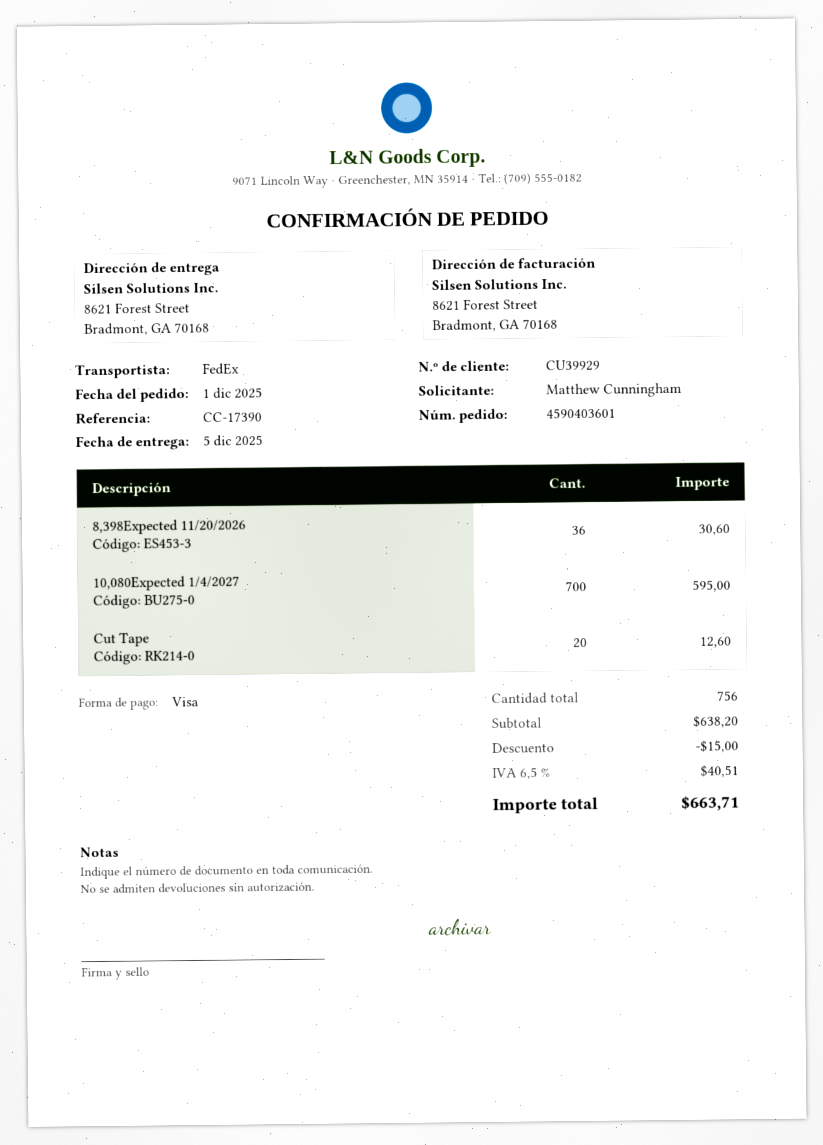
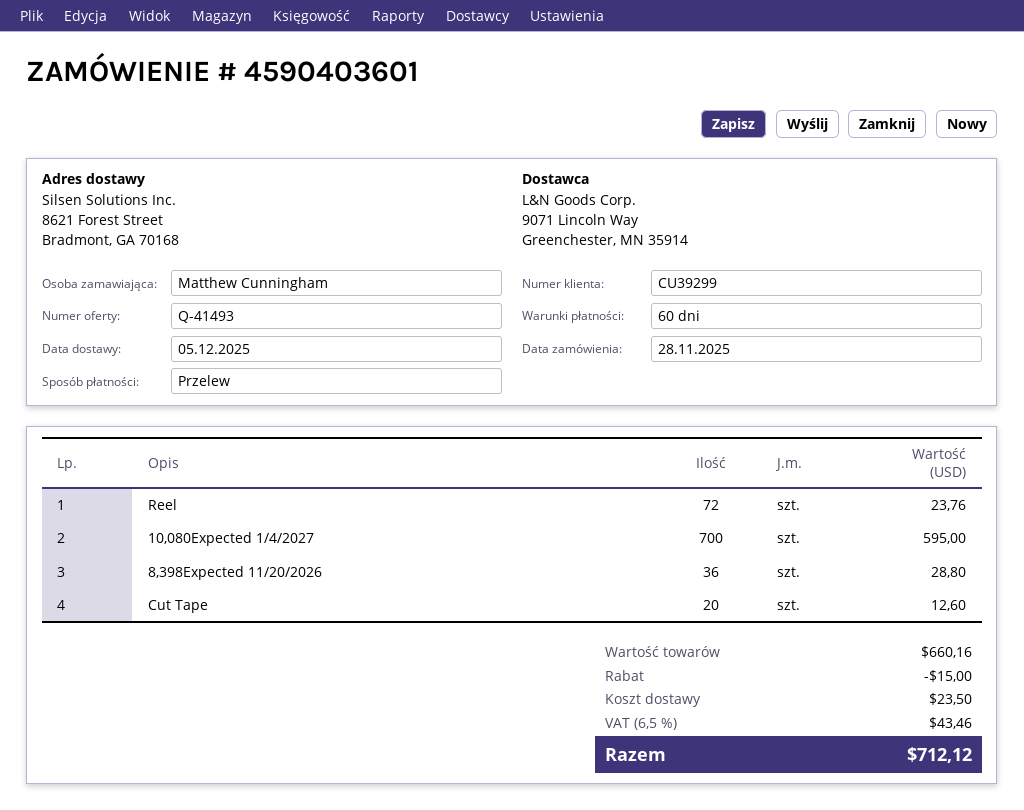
order date: 2025-12-01 -> 2025-11-28
customer number: CU39929 -> CU39299
payment method: Visa -> bank transfer
8,398Expected 11/20/2026: 36 for 30.60 -> 36 for 28.80
Reel: none -> 72 for 23.76
subtotal: 638.20 -> 660.16
shipping: none -> 23.50
tax: 6.5% = 40.51 -> 6.5% = 43.46
total: 663.71 -> 712.12

